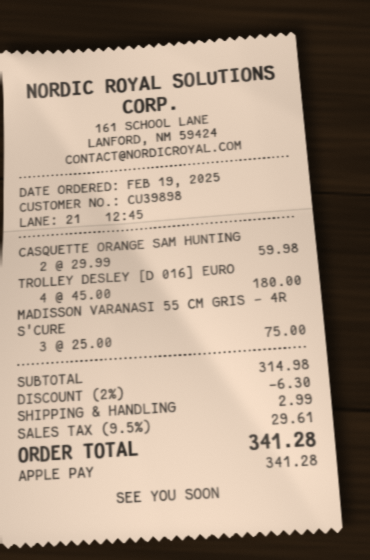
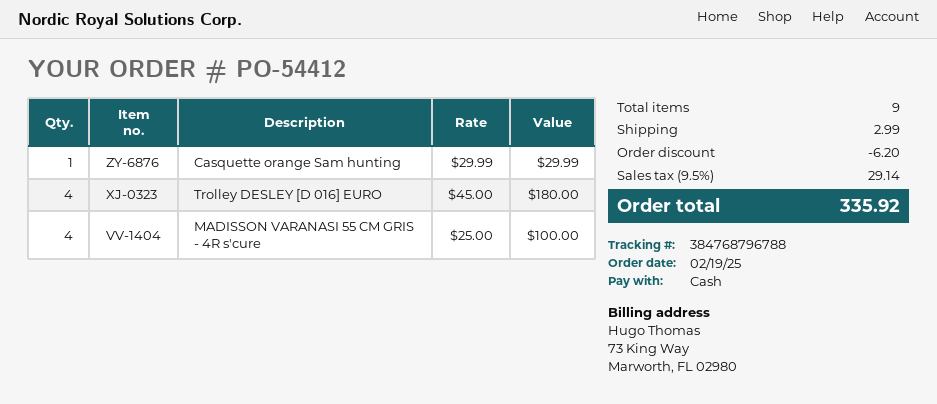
payment method: Apple Pay -> cash
CASQUETTE ORANGE SAM HUNTING: 2 x 29.99 = 59.98 -> 1 x 29.99 = 29.99
MADISSON VARANASI 55 CM GRIS - 4R S'CURE: 3 x 25.00 = 75.00 -> 4 x 25.00 = 100.00
discount: 6.30 -> 6.20
tax: 9.5% = 29.61 -> 9.5% = 29.14
total: 341.28 -> 335.92

